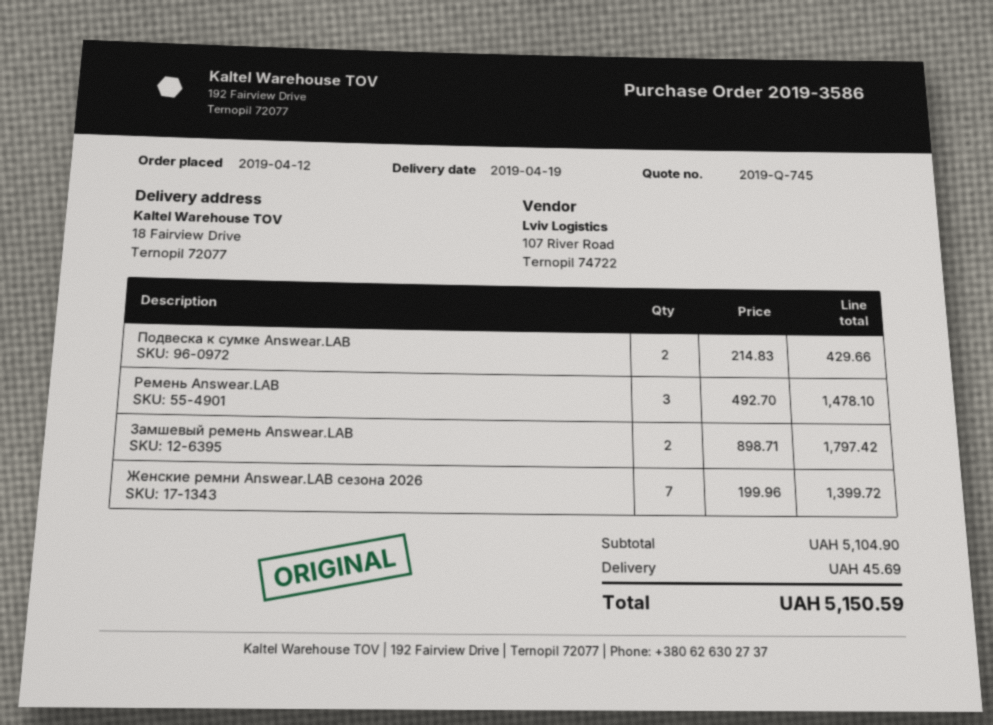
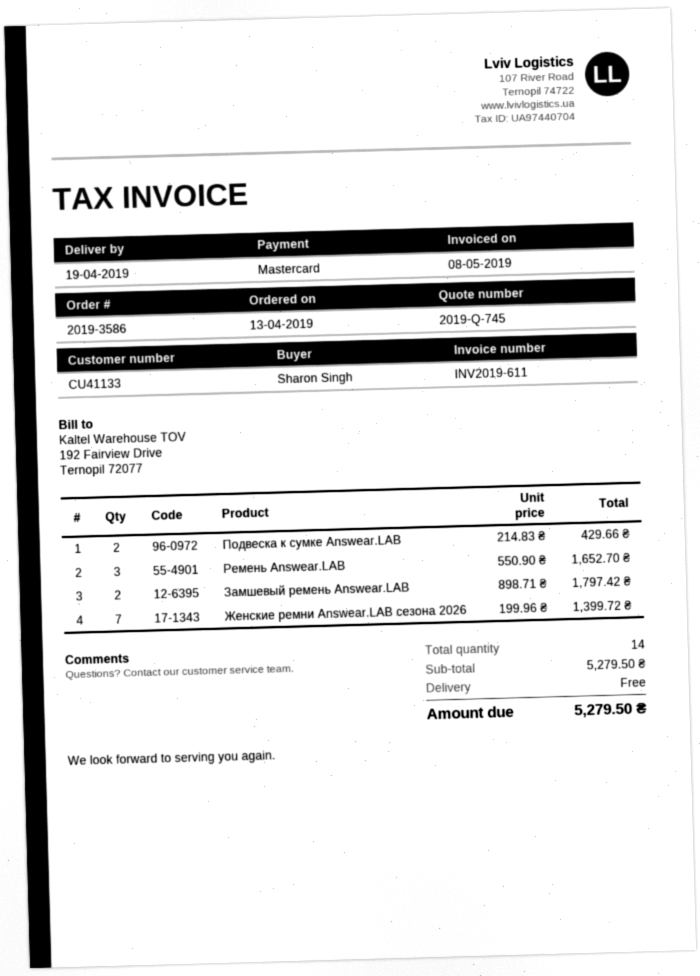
order date: 2019-04-12 -> 2019-04-13
Ремень Answear.LAB: 3 x 492.70 = 1478.10 -> 3 x 550.90 = 1652.70
subtotal: 5104.90 -> 5279.50
shipping: 45.69 -> 0.00
total: 5150.59 -> 5279.50

